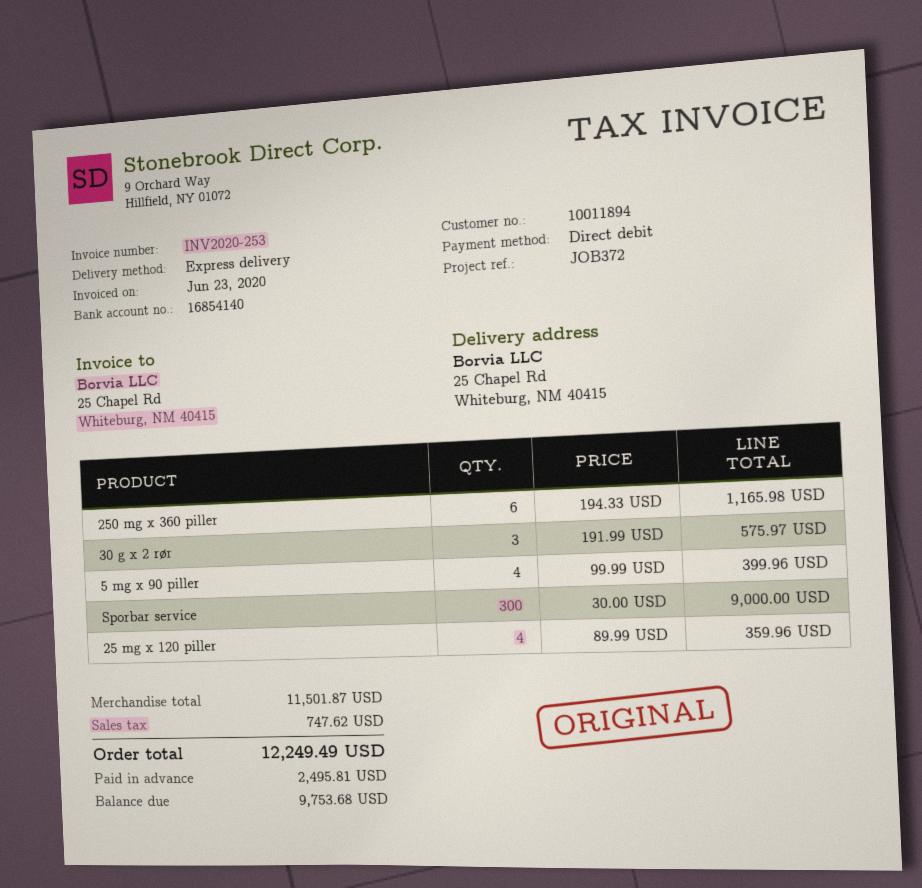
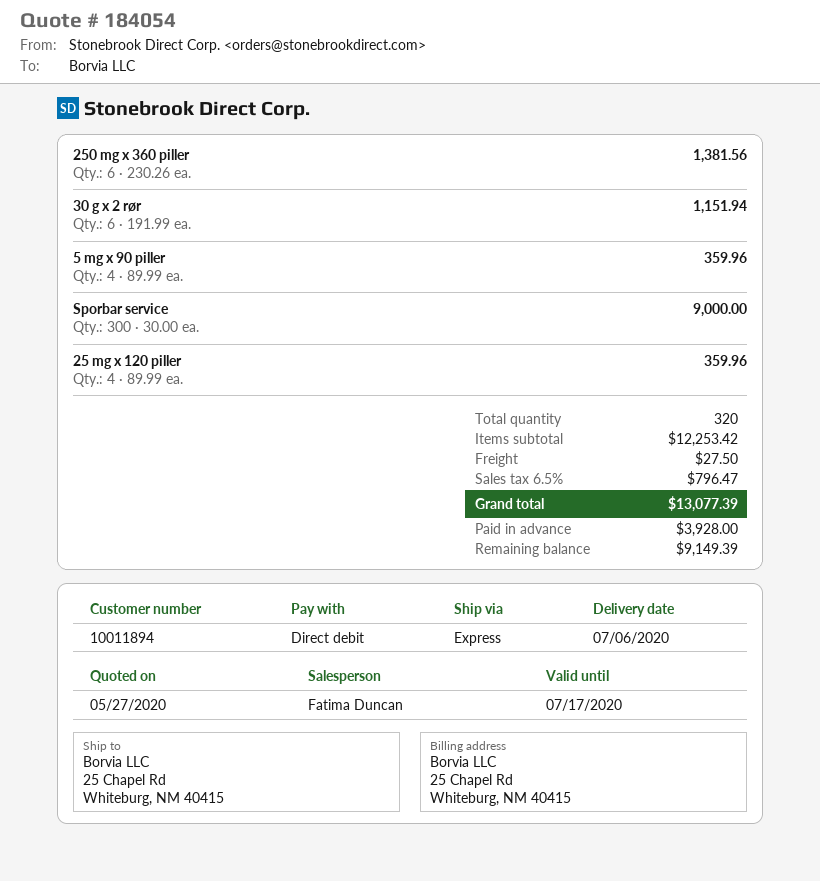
250 mg x 360 piller: 6 x 194.33 = 1165.98 -> 6 x 230.26 = 1381.56
30 g x 2 rør: 3 x 191.99 = 575.97 -> 6 x 191.99 = 1151.94
5 mg x 90 piller: 4 x 99.99 = 399.96 -> 4 x 89.99 = 359.96
subtotal: 11501.87 -> 12253.42
shipping: none -> 27.50
tax: 747.62 -> 796.47
total: 12249.49 -> 13077.39
deposit: 2495.81 -> 3928.00
balance: 9753.68 -> 9149.39

